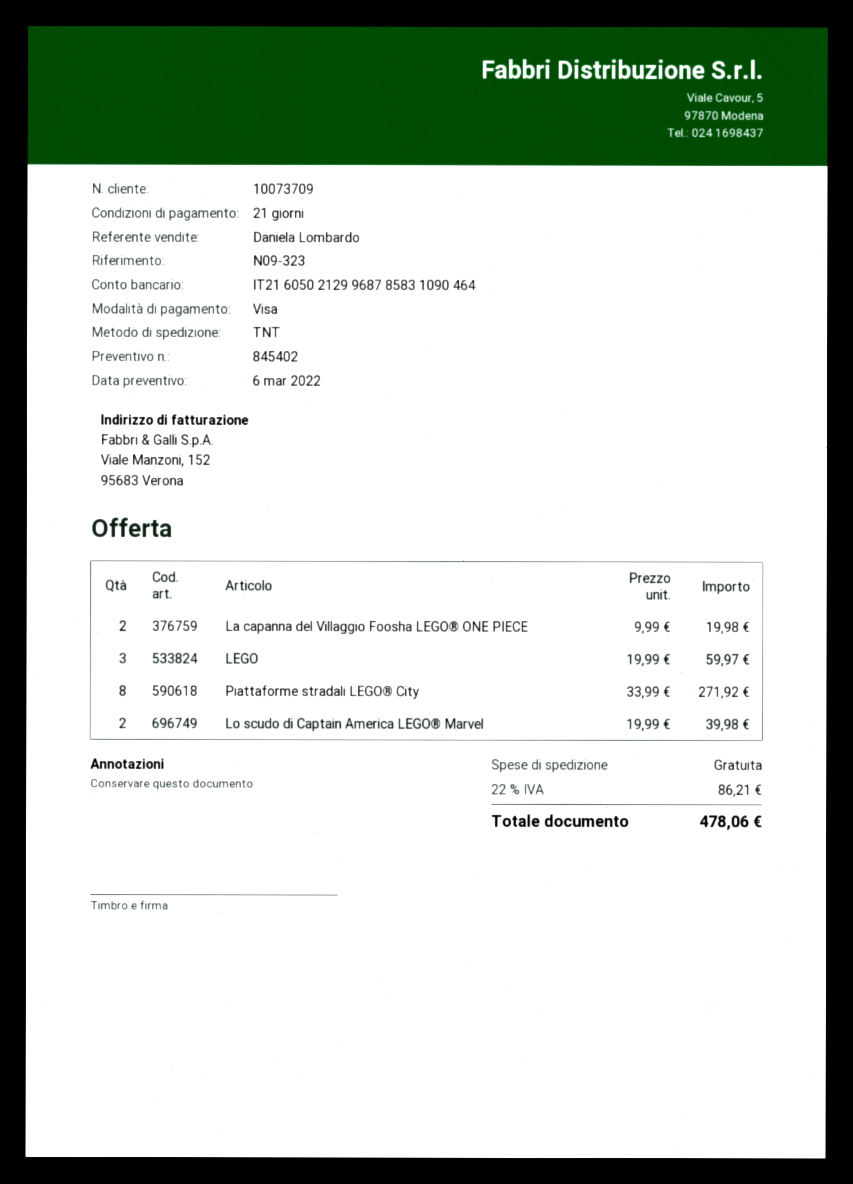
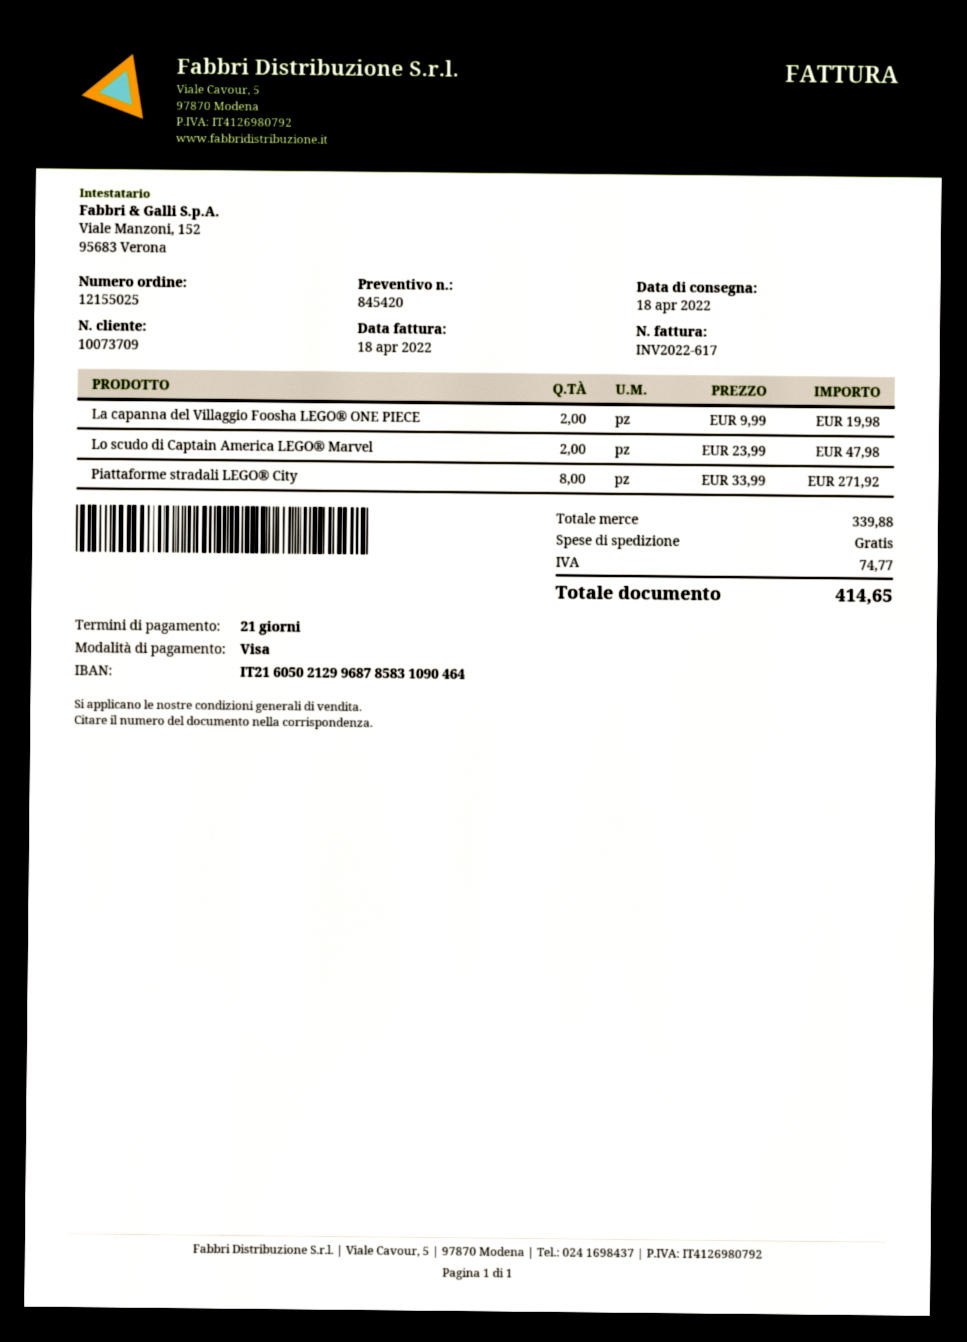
quote number: 845402 -> 845420
LEGO: 3 x 19.99 = 59.97 -> none
Lo scudo di Captain America LEGO® Marvel: 2 x 19.99 = 39.98 -> 2 x 23.99 = 47.98
tax: 86.21 -> 74.77
total: 478.06 -> 414.65

